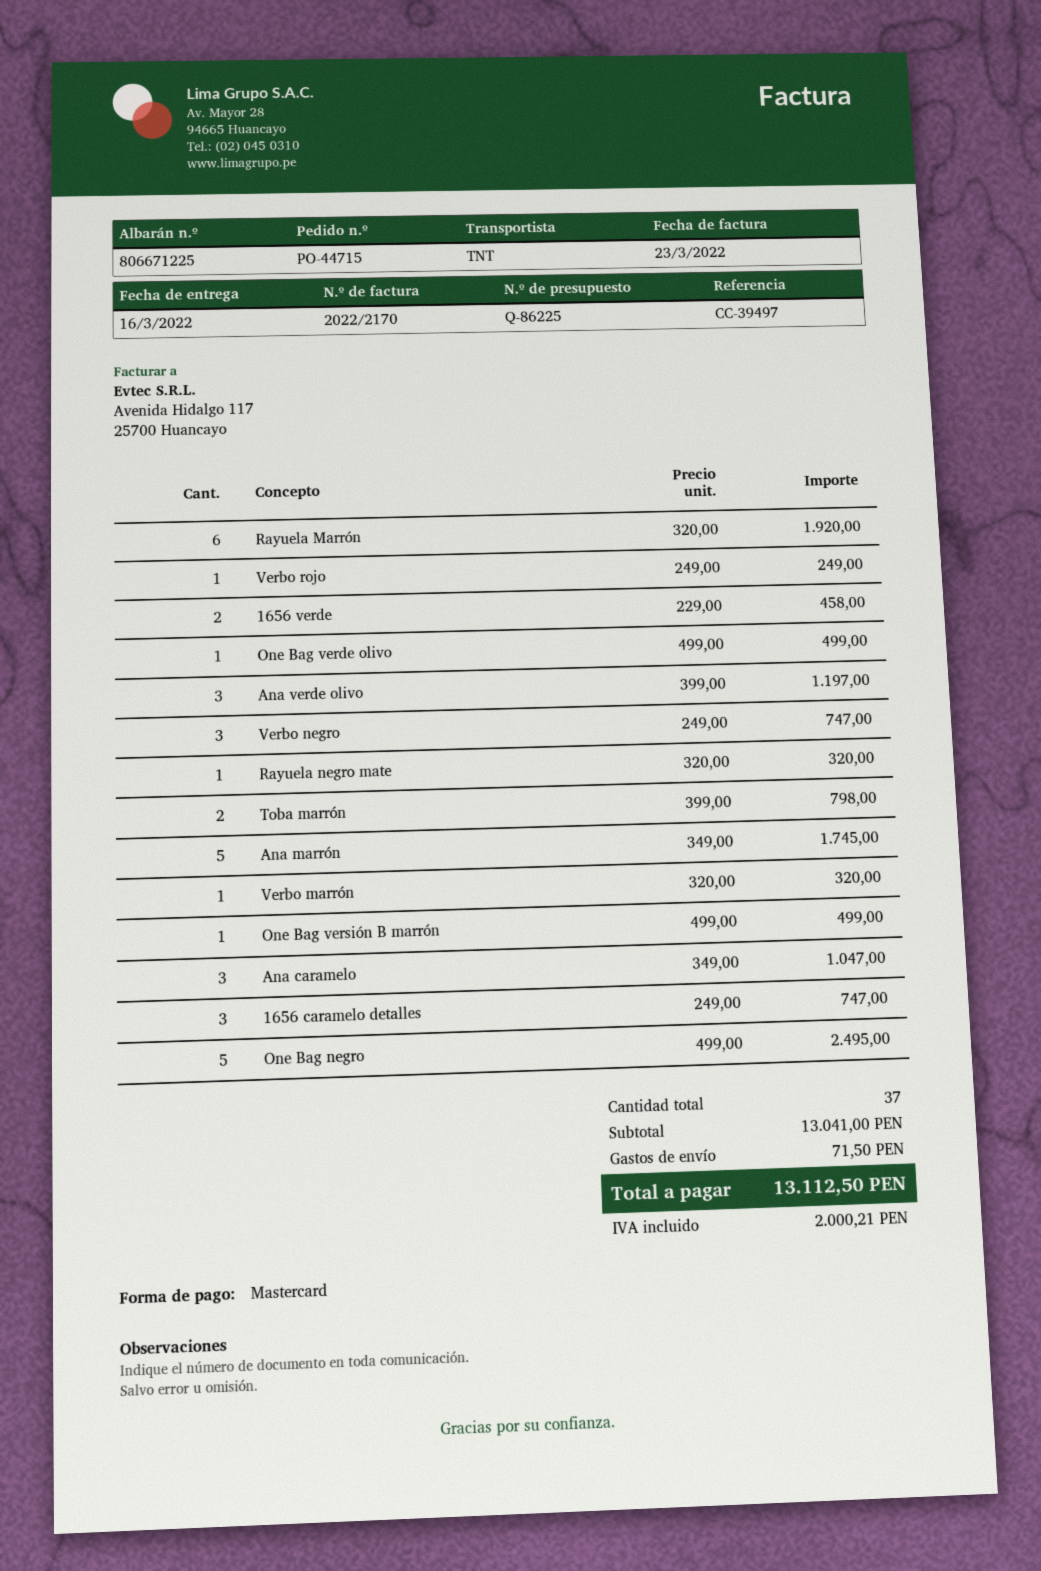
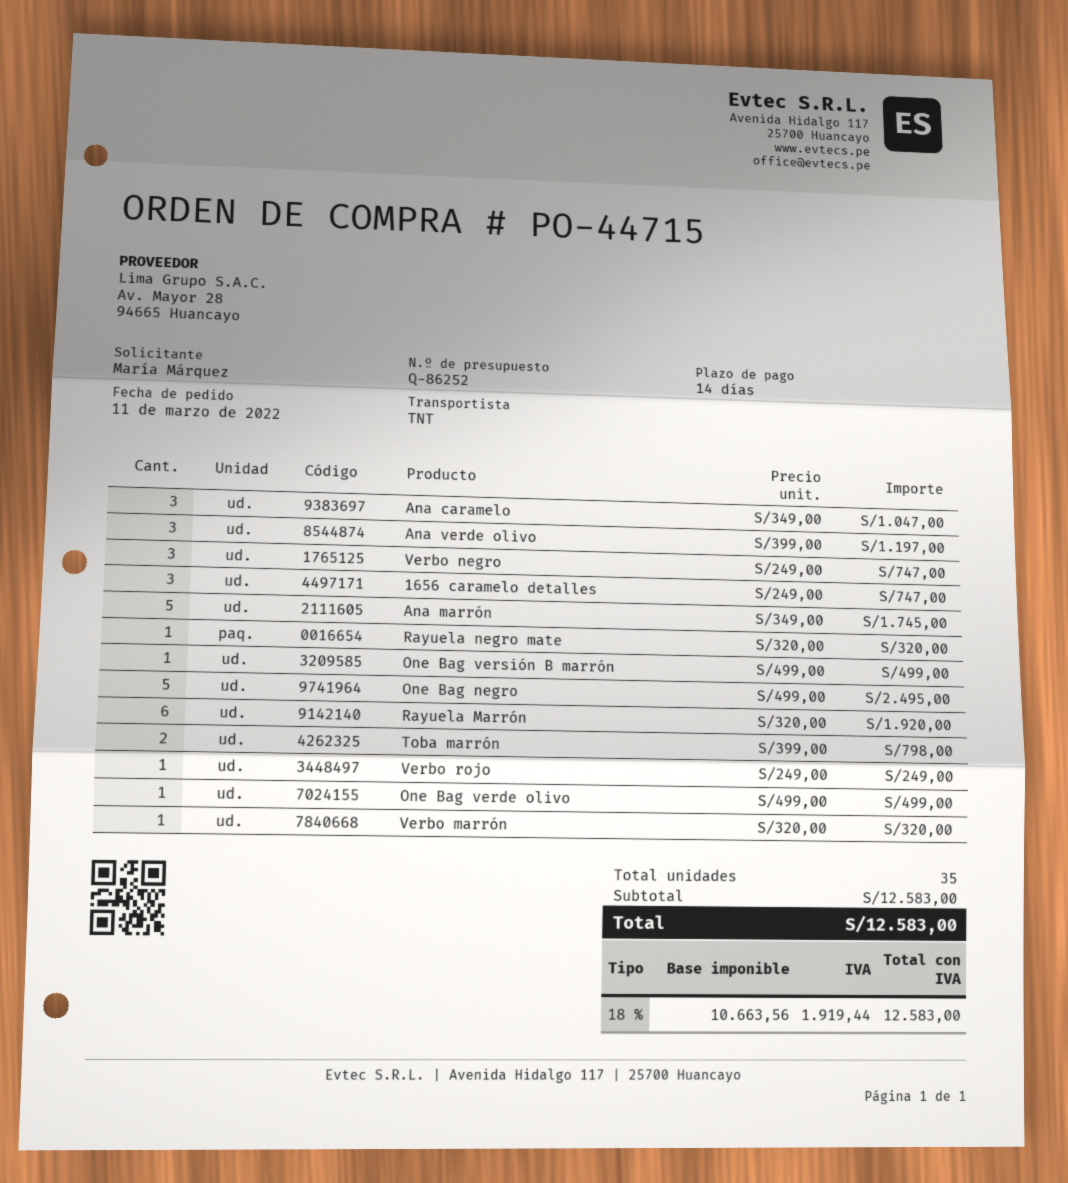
quote number: Q-86225 -> Q-86252
1656 verde: 2 x 229.00 = 458.00 -> none
total quantity: 37 -> 35
subtotal: 13041.00 -> 12583.00
shipping: 71.50 -> none
tax: 2000.21 -> 1919.44
total: 13112.50 -> 12583.00

